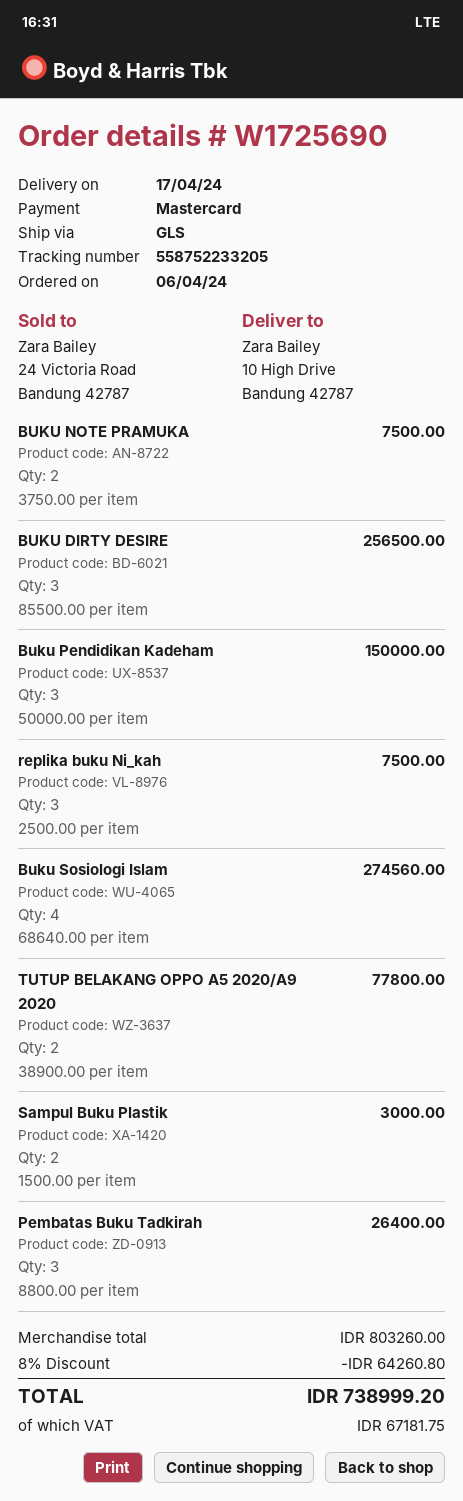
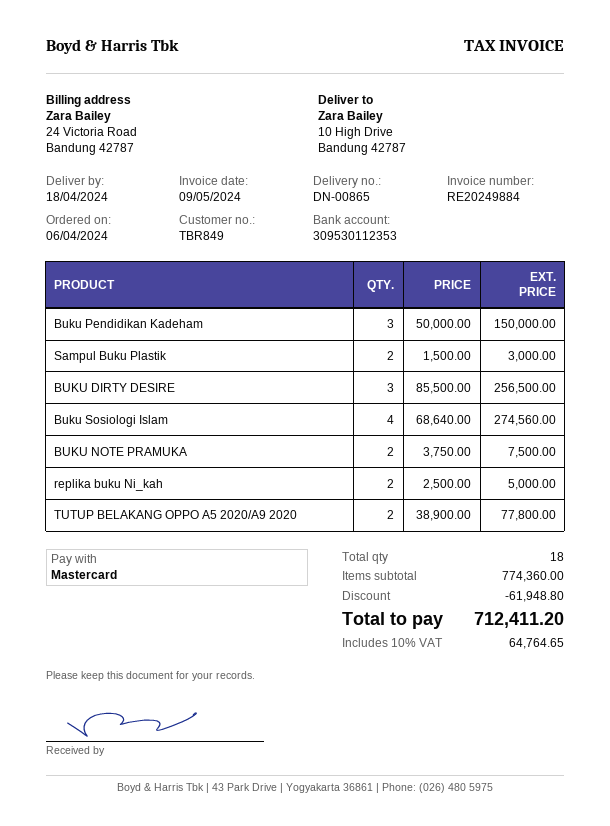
delivery date: 2024-04-17 -> 2024-04-18
replika buku Ni_kah: 3 x 2500.00 = 7500.00 -> 2 x 2500.00 = 5000.00
Pembatas Buku Tadkirah: 3 x 8800.00 = 26400.00 -> none
subtotal: 803260.00 -> 774360.00
discount: 64260.80 -> 61948.80
tax: 67181.75 -> 64764.65
total: 738999.20 -> 712411.20

